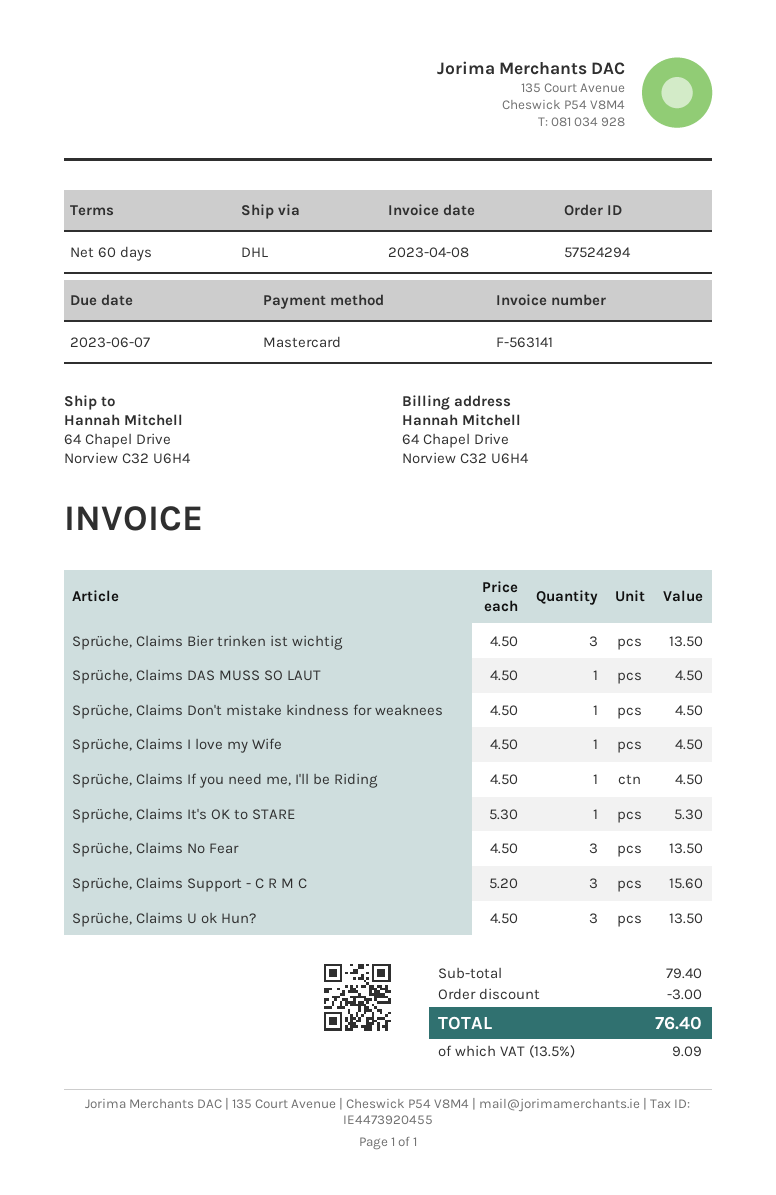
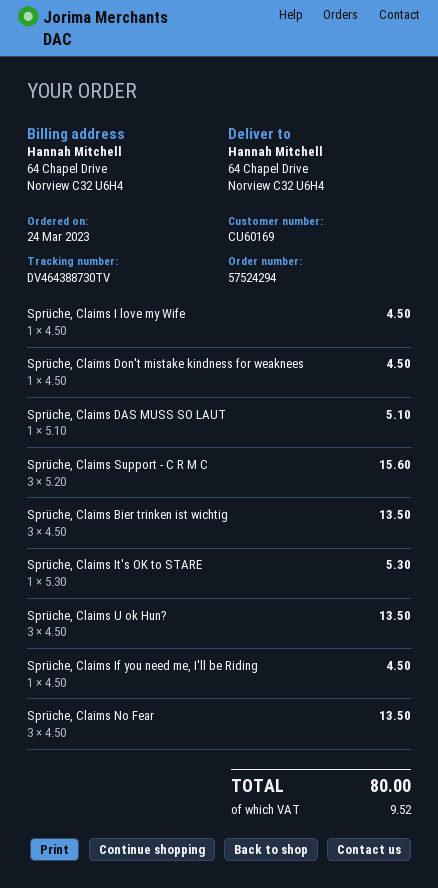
Sprüche, Claims DAS MUSS SO LAUT: 1 x 4.50 = 4.50 -> 1 x 5.10 = 5.10
discount: 3.00 -> none
tax: 9.09 -> 9.52
total: 76.40 -> 80.00

